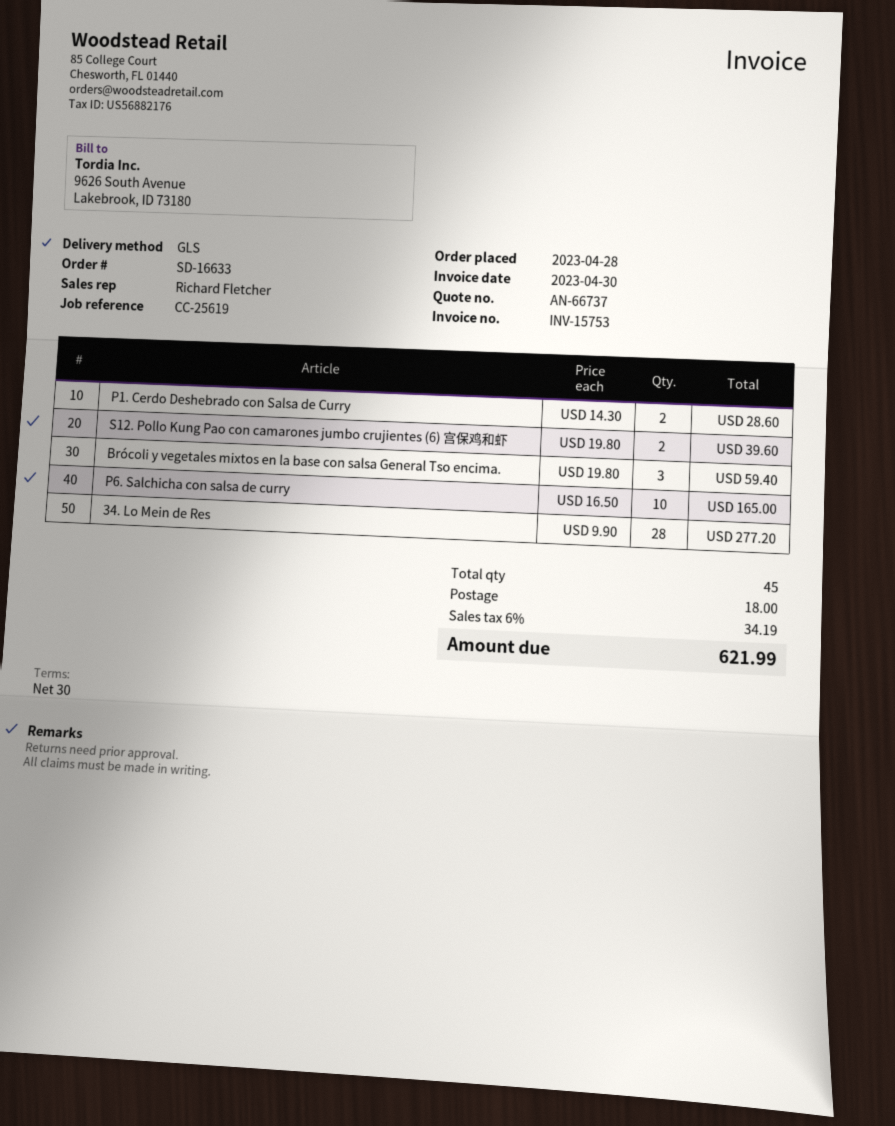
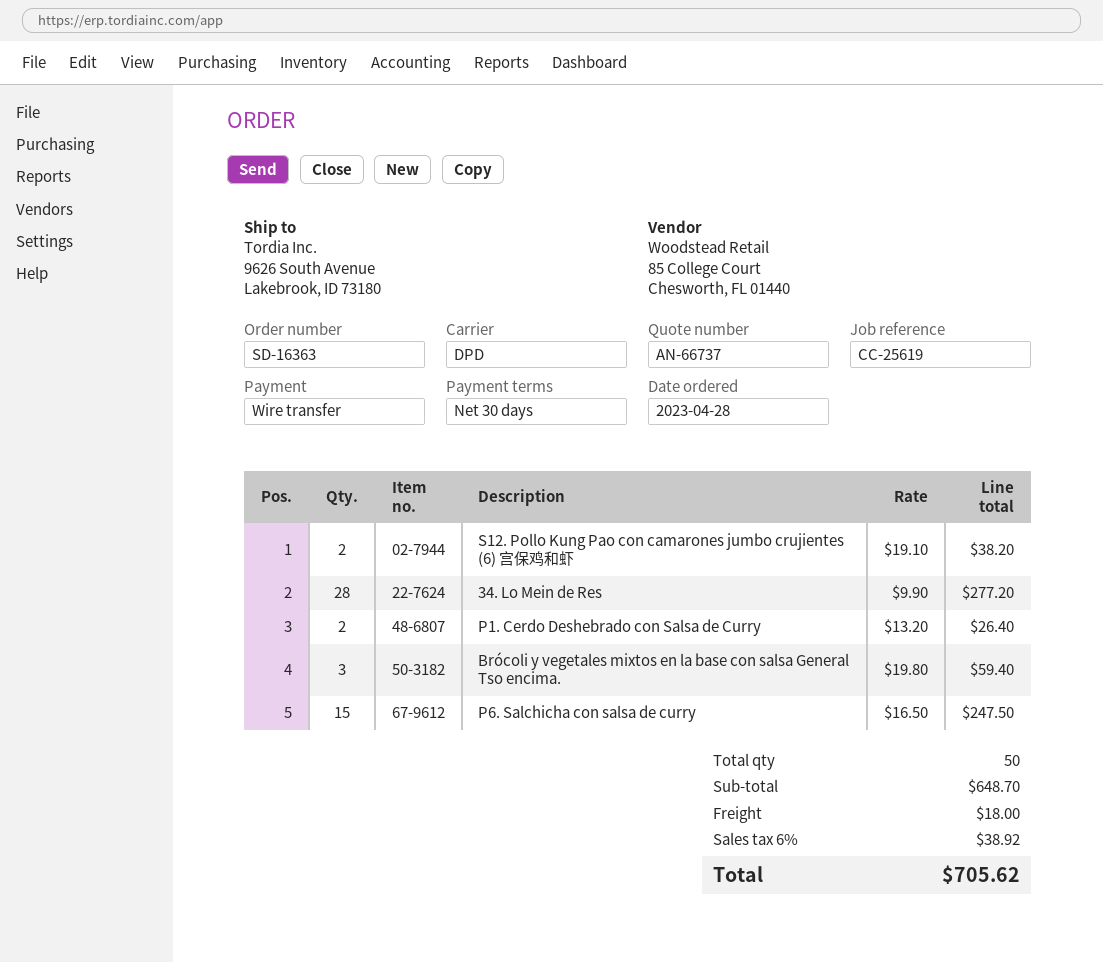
order number: SD-16633 -> SD-16363
shipping method: GLS -> DPD
P1. Cerdo Deshebrado con Salsa de Curry: 2 x 14.30 = 28.60 -> 2 x 13.20 = 26.40
S12. Pollo Kung Pao con camarones jumbo crujientes (6) 宫保鸡和虾: 2 x 19.80 = 39.60 -> 2 x 19.10 = 38.20
P6. Salchicha con salsa de curry: 10 x 16.50 = 165.00 -> 15 x 16.50 = 247.50
total quantity: 45 -> 50
tax: 6% = 34.19 -> 6% = 38.92
total: 621.99 -> 705.62

